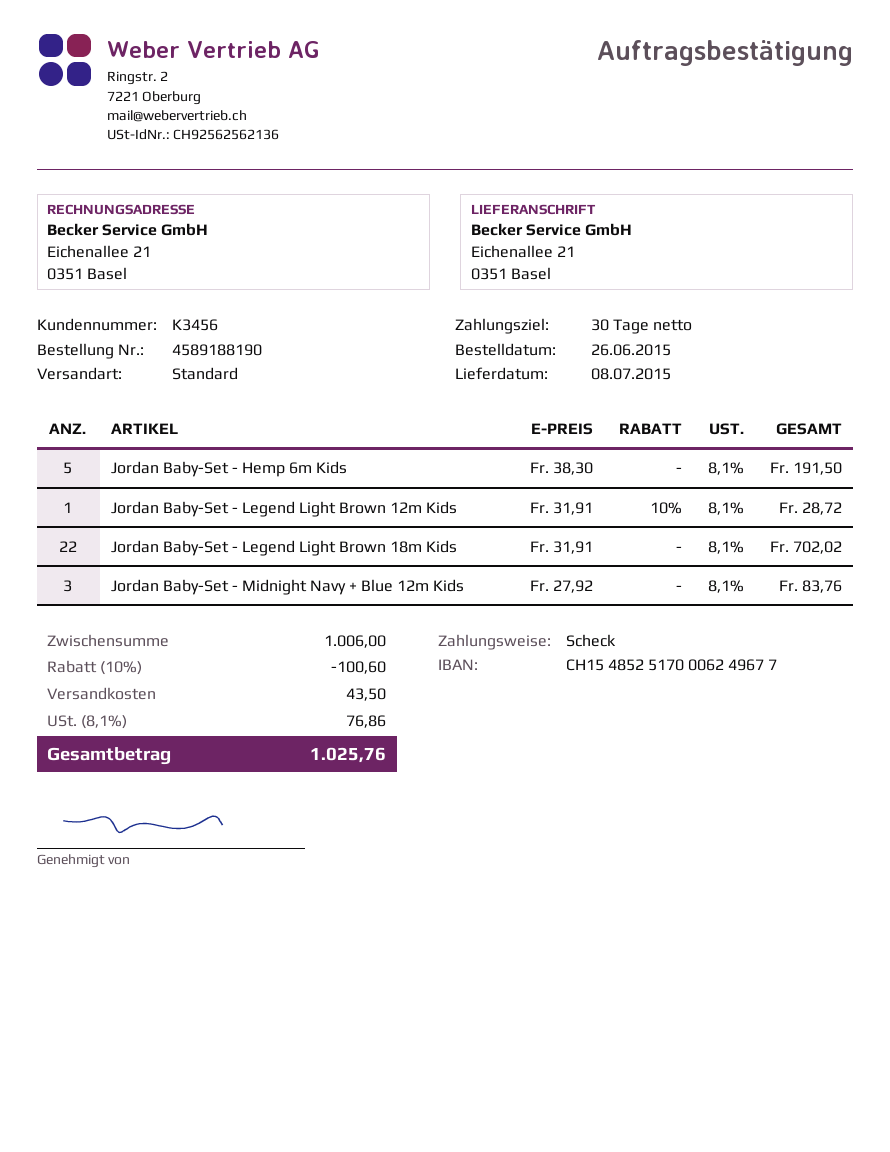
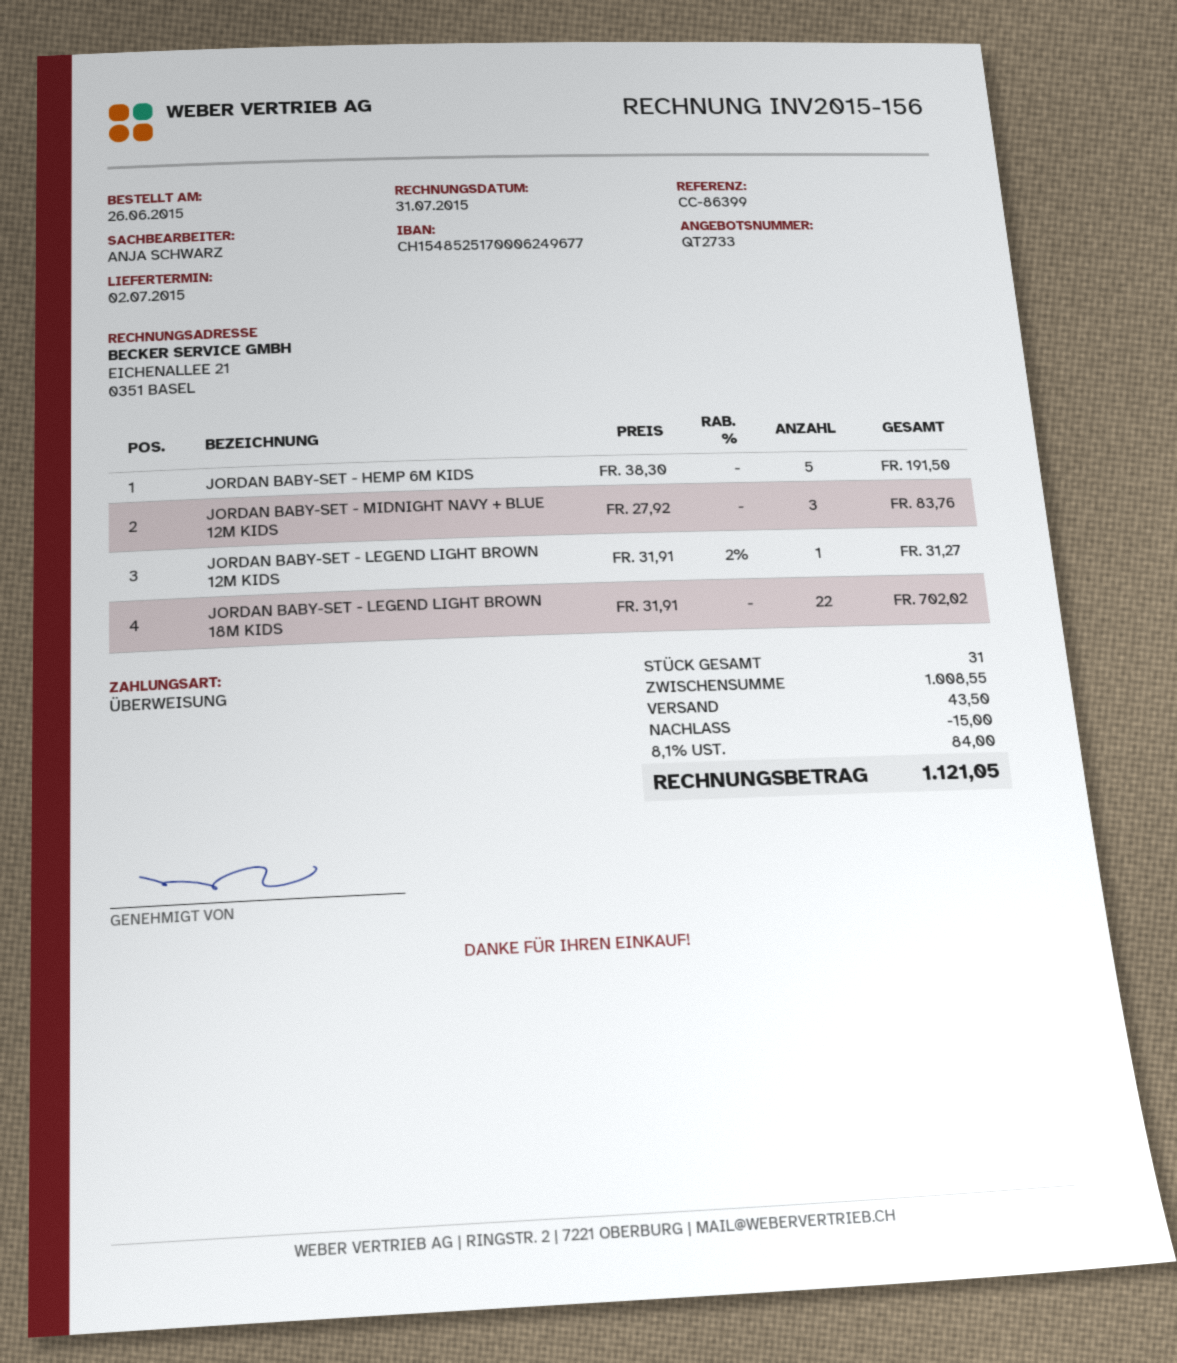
delivery date: 2015-07-08 -> 2015-07-02
payment method: cheque -> bank transfer
Jordan Baby-Set - Legend Light Brown 12m Kids: 1 x 31.91 - 10% = 28.72 -> 1 x 31.91 - 2% = 31.27
subtotal: 1006.00 -> 1008.55
discount: 100.60 -> 15.00
tax: 8.1% = 76.86 -> 8.1% = 84.00
total: 1025.76 -> 1121.05

